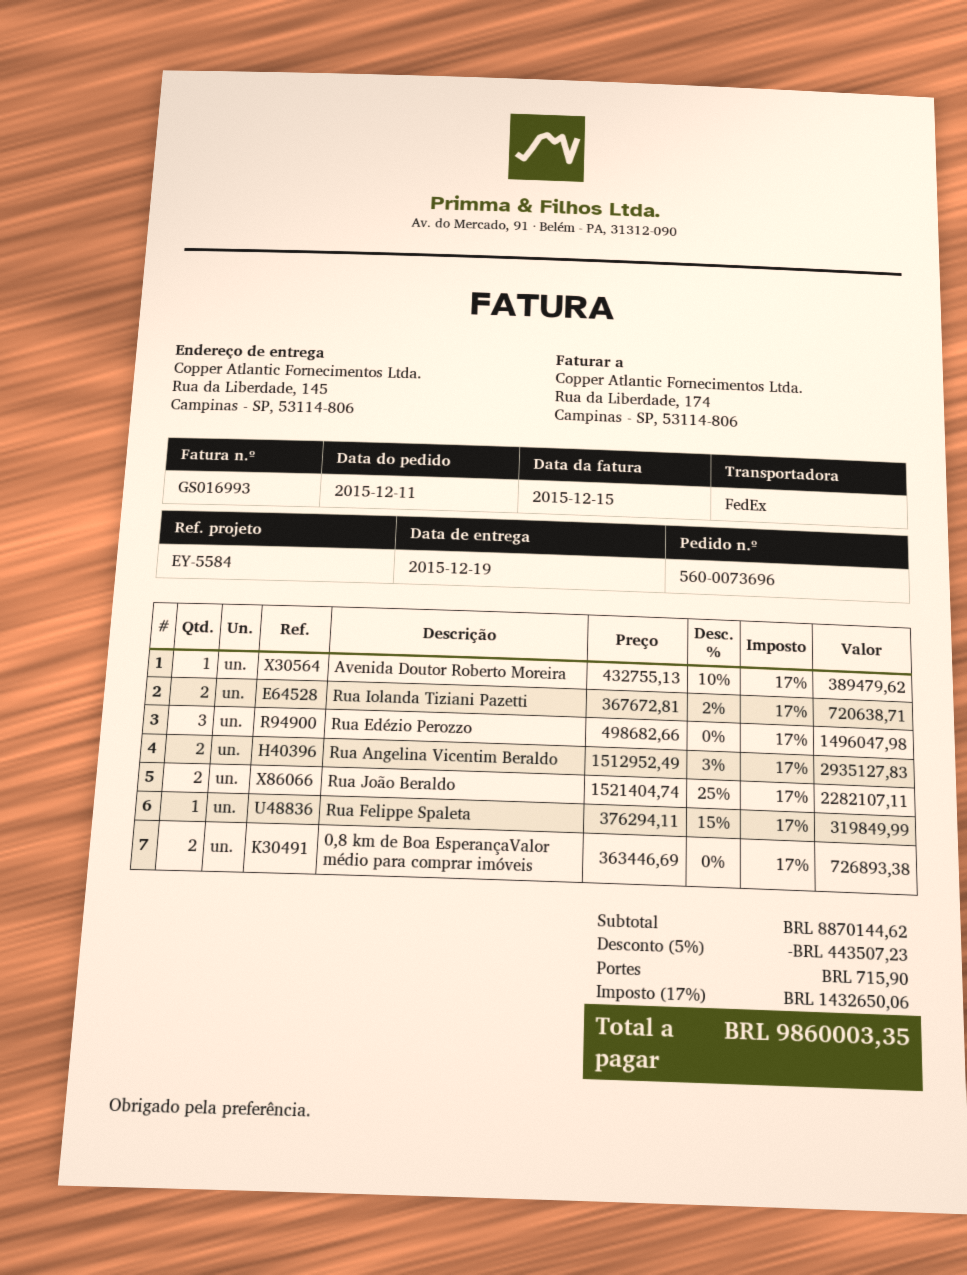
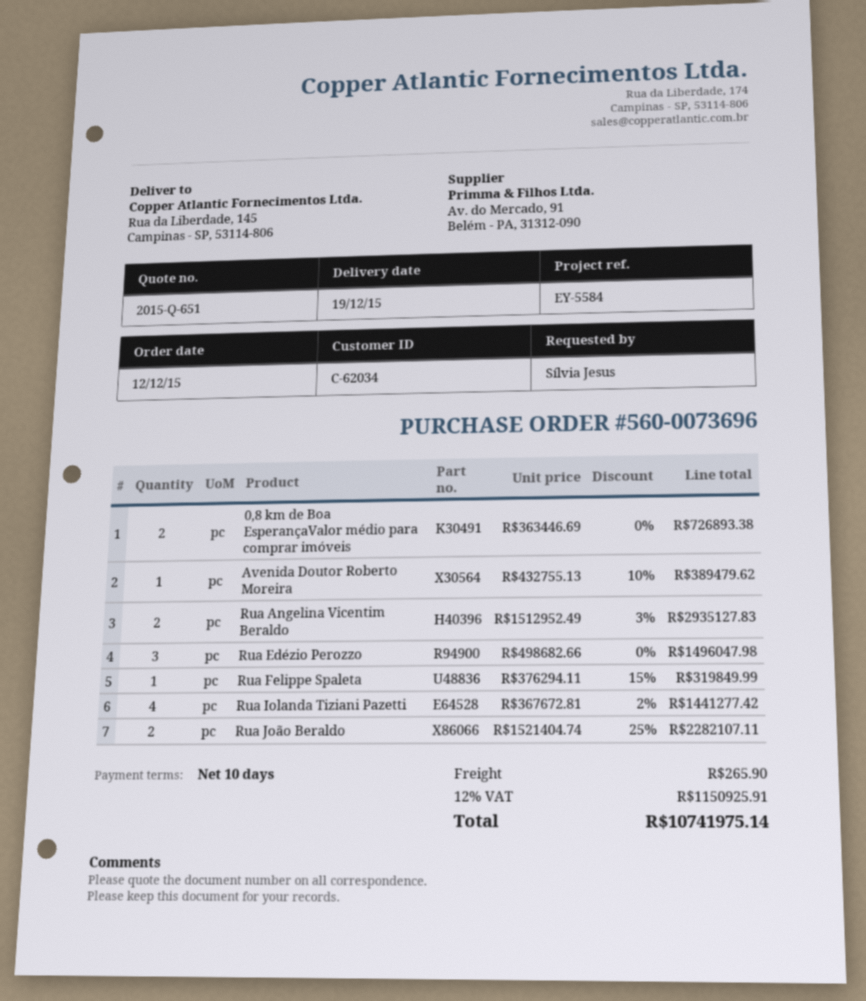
order date: 2015-12-11 -> 2015-12-12
Rua Iolanda Tiziani Pazetti: 2 x 367672.81 - 2% = 720638.71 -> 4 x 367672.81 - 2% = 1441277.42
discount: 5% = 443507.23 -> none
shipping: 715.90 -> 265.90
tax: 17% = 1432650.06 -> 12% = 1150925.91
total: 9860003.35 -> 10741975.14

